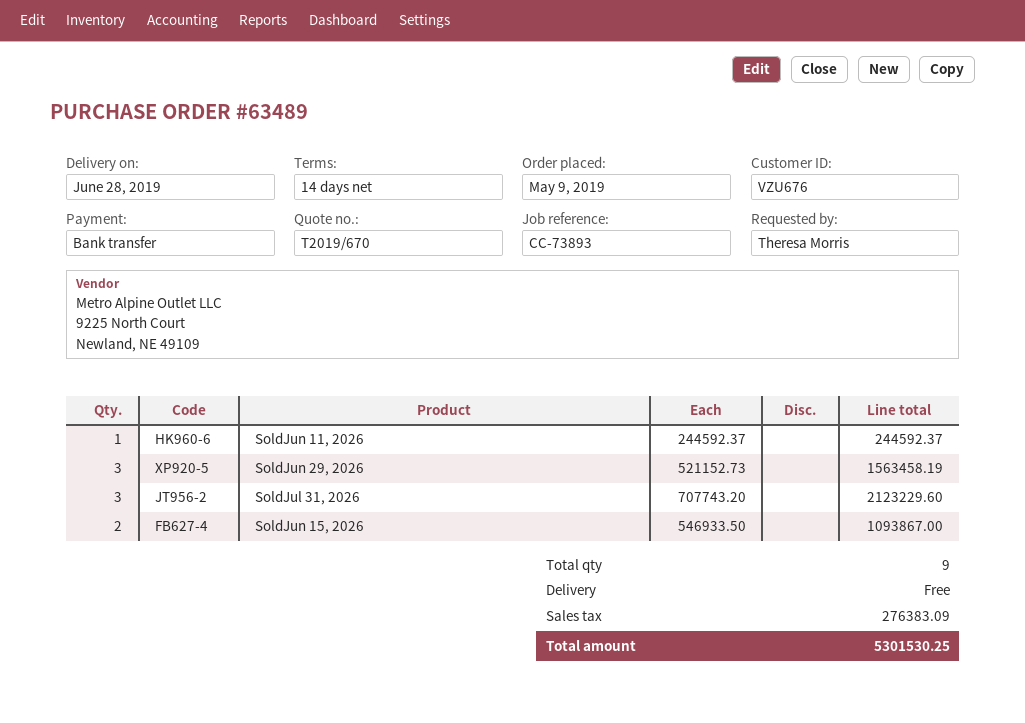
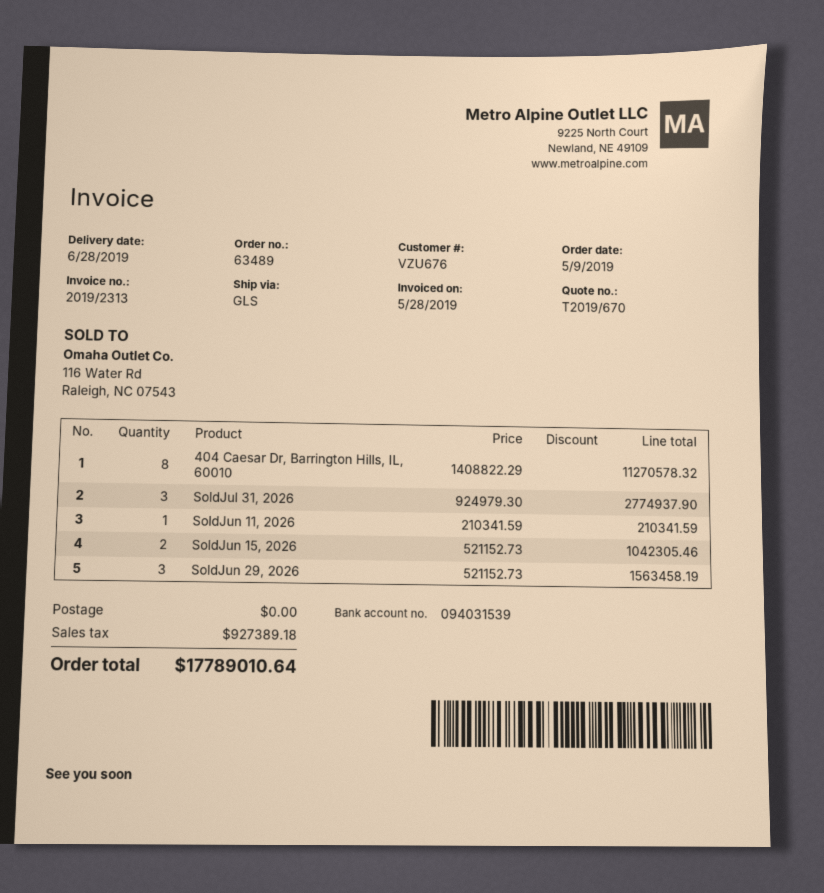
SoldJun 11, 2026: 1 x 244592.37 = 244592.37 -> 1 x 210341.59 = 210341.59
SoldJul 31, 2026: 3 x 707743.20 = 2123229.60 -> 3 x 924979.30 = 2774937.90
SoldJun 15, 2026: 2 x 546933.50 = 1093867.00 -> 2 x 521152.73 = 1042305.46
404 Caesar Dr, Barrington Hills, IL, 60010: none -> 8 x 1408822.29 = 11270578.32
tax: 276383.09 -> 927389.18
total: 5301530.25 -> 17789010.64

